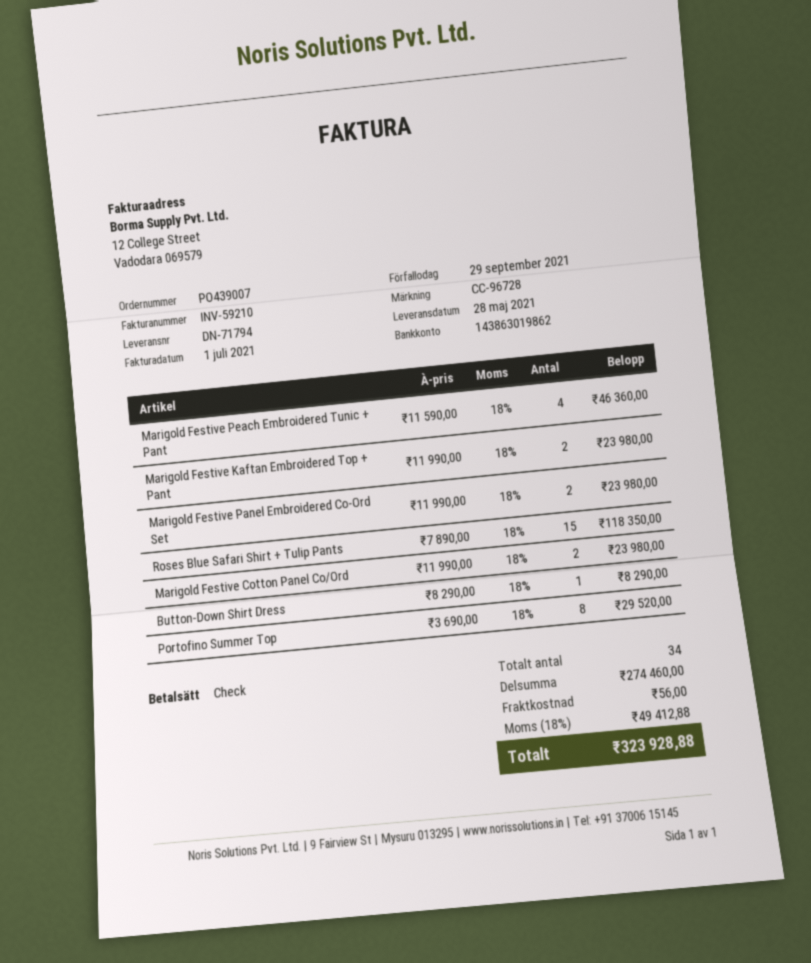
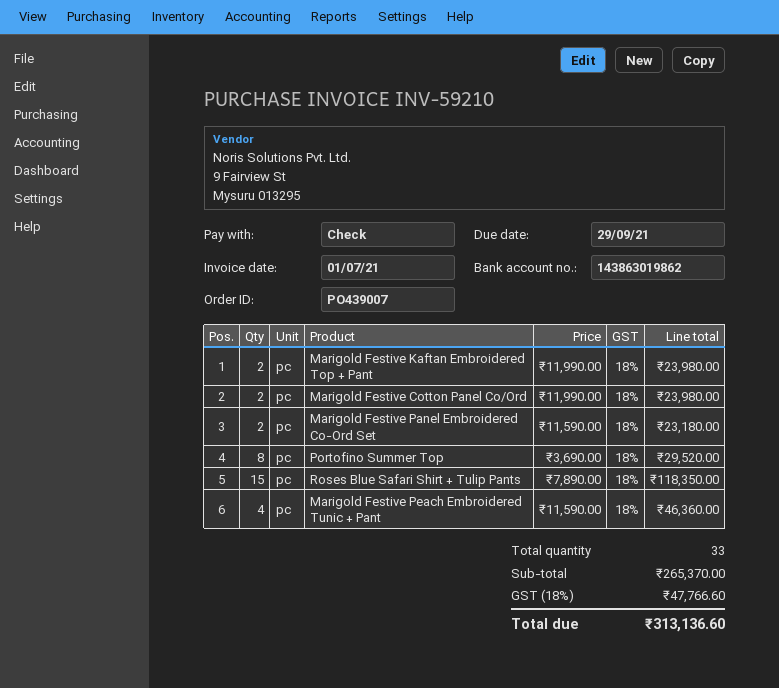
Marigold Festive Panel Embroidered Co-Ord Set: 2 x 11990.00 = 23980.00 -> 2 x 11590.00 = 23180.00
Button-Down Shirt Dress: 1 x 8290.00 = 8290.00 -> none
total quantity: 34 -> 33
subtotal: 274460.00 -> 265370.00
shipping: 56.00 -> none
tax: 18% = 49412.88 -> 18% = 47766.60
total: 323928.88 -> 313136.60

